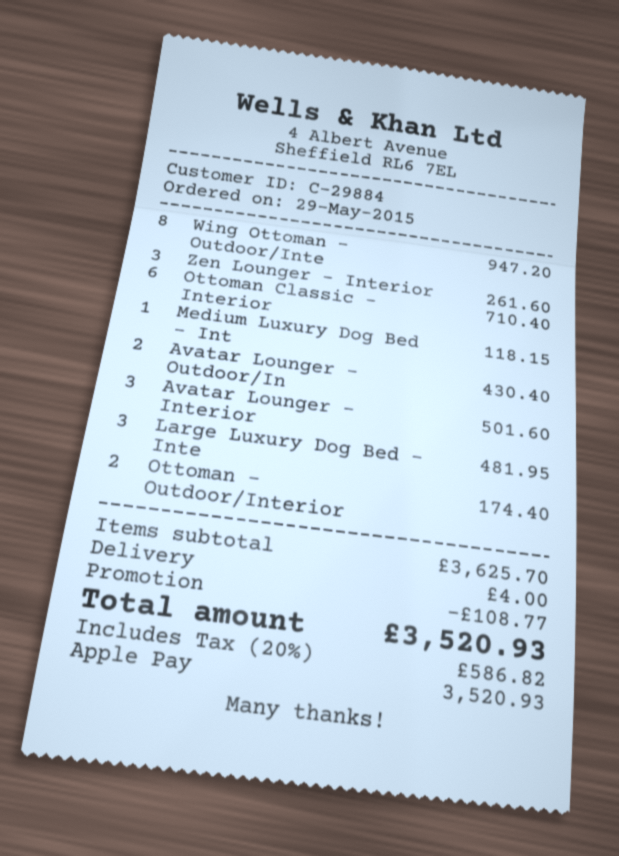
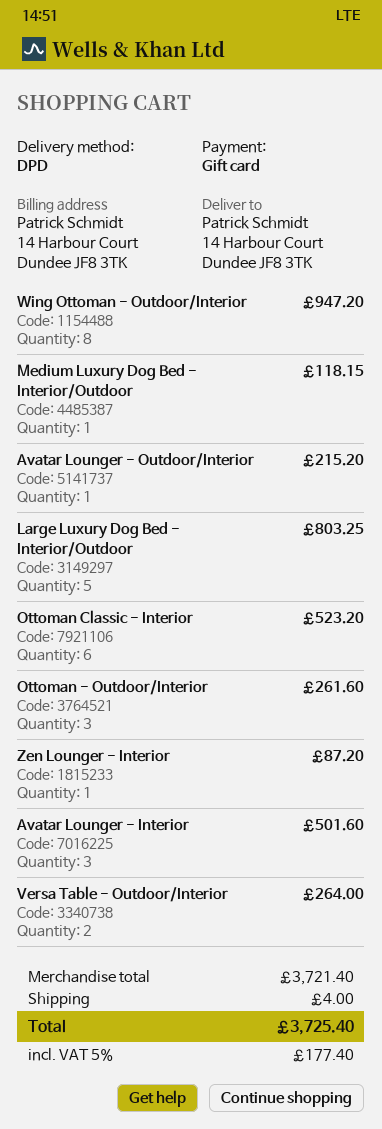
payment method: Apple Pay -> gift card
Zen Lounger - Interior: 3 for 261.60 -> 1 for 87.20
Ottoman Classic - Interior: 6 for 710.40 -> 6 for 523.20
Avatar Lounger - Outdoor/In: 2 for 430.40 -> 1 for 215.20
Large Luxury Dog Bed - Inte: 3 for 481.95 -> 5 for 803.25
Ottoman - Outdoor/Interior: 2 for 174.40 -> 3 for 261.60
Versa Table - Outdoor/Interior: none -> 2 for 264.00
subtotal: 3625.70 -> 3721.40
discount: 108.77 -> none
tax: 20% = 586.82 -> 5% = 177.40
total: 3520.93 -> 3725.40

